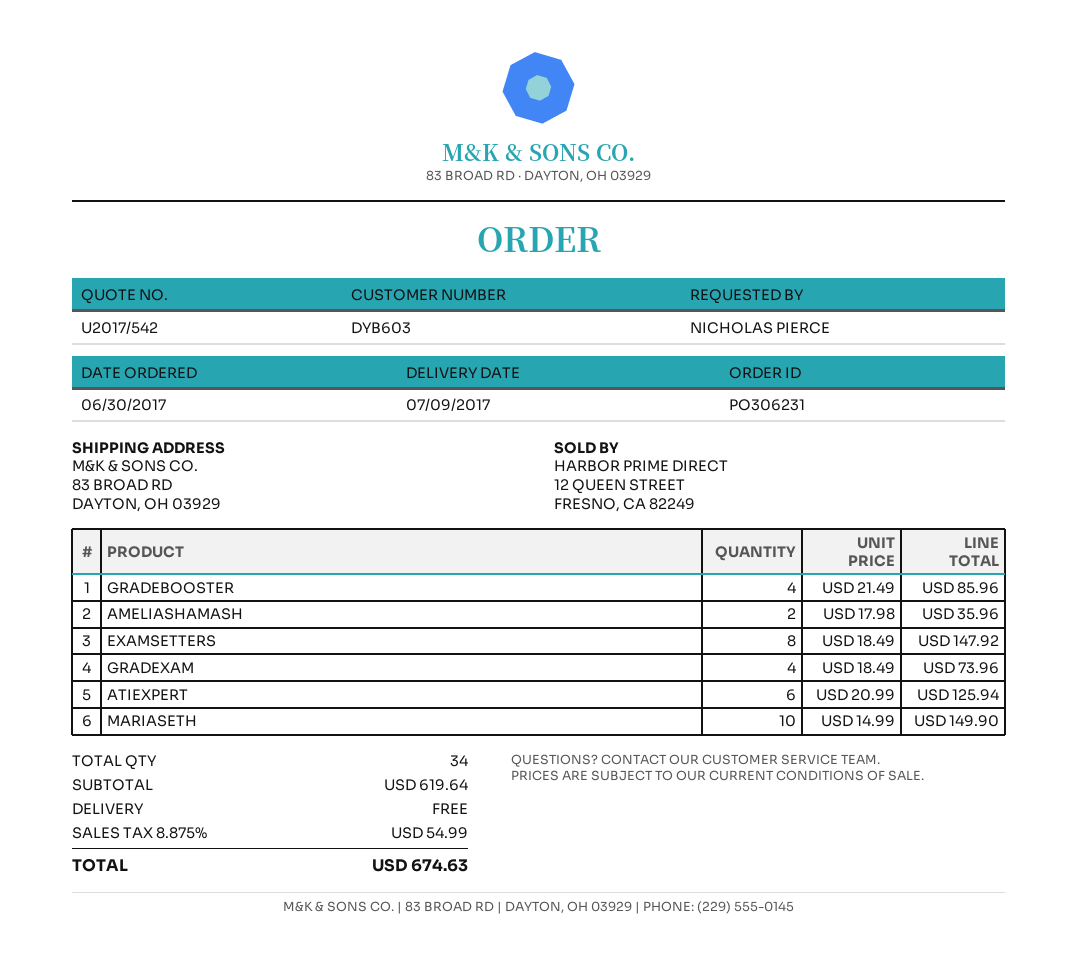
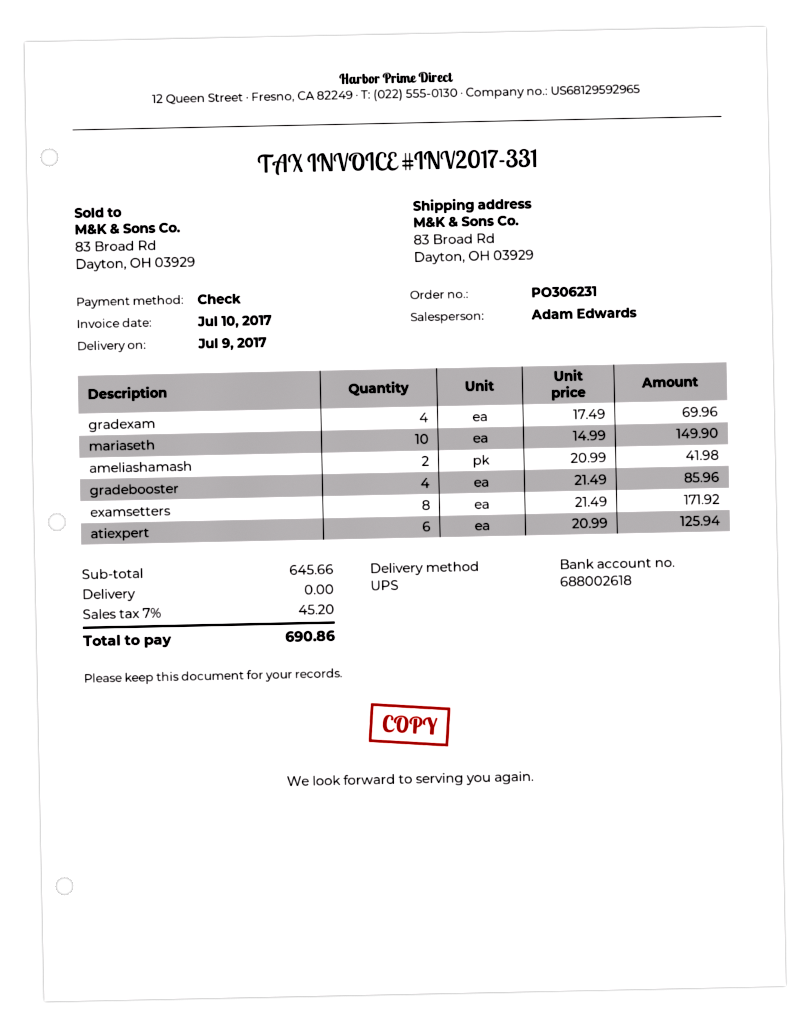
AMELIASHAMASH: 2 x 17.98 = 35.96 -> 2 x 20.99 = 41.98
EXAMSETTERS: 8 x 18.49 = 147.92 -> 8 x 21.49 = 171.92
GRADEXAM: 4 x 18.49 = 73.96 -> 4 x 17.49 = 69.96
subtotal: 619.64 -> 645.66
tax: 8.875% = 54.99 -> 7% = 45.20
total: 674.63 -> 690.86

